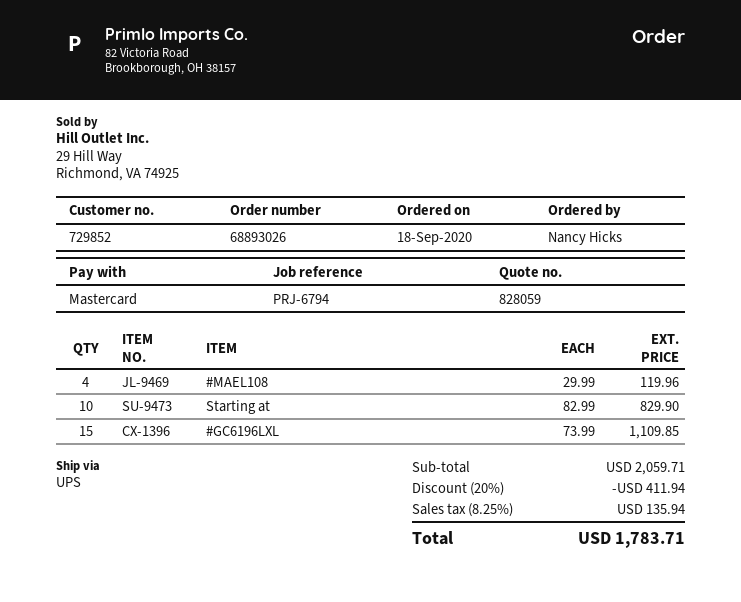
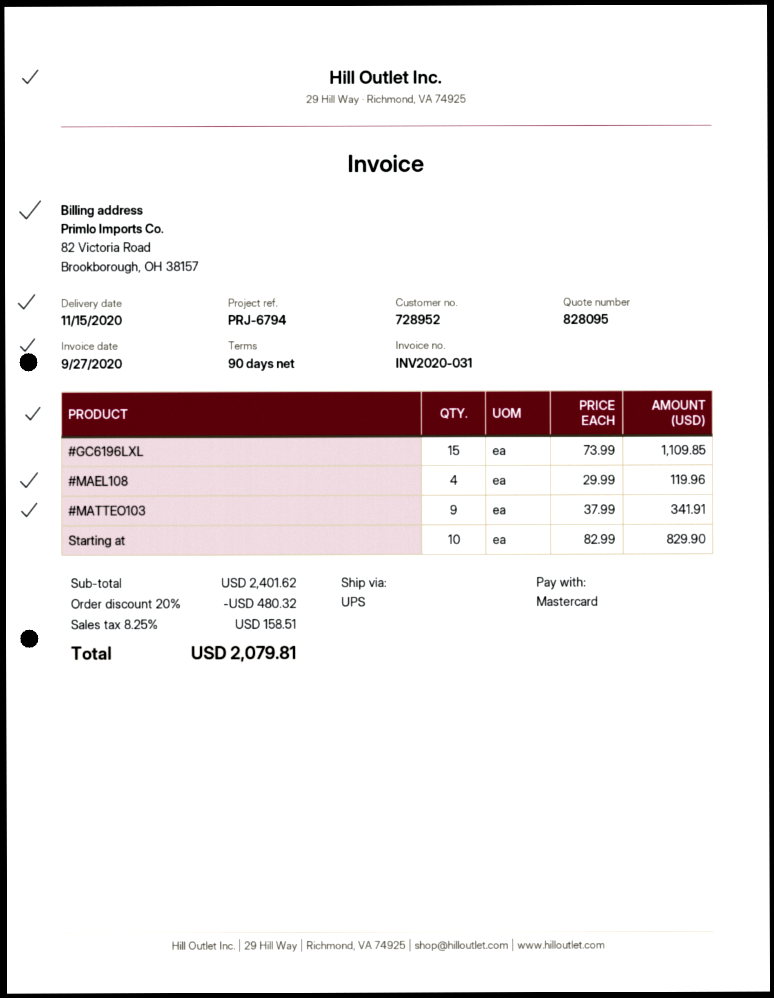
quote number: 828059 -> 828095
customer number: 729852 -> 728952
#MATTEO103: none -> 9 x 37.99 = 341.91
subtotal: 2059.71 -> 2401.62
discount: 20% = 411.94 -> 20% = 480.32
tax: 8.25% = 135.94 -> 8.25% = 158.51
total: 1783.71 -> 2079.81

